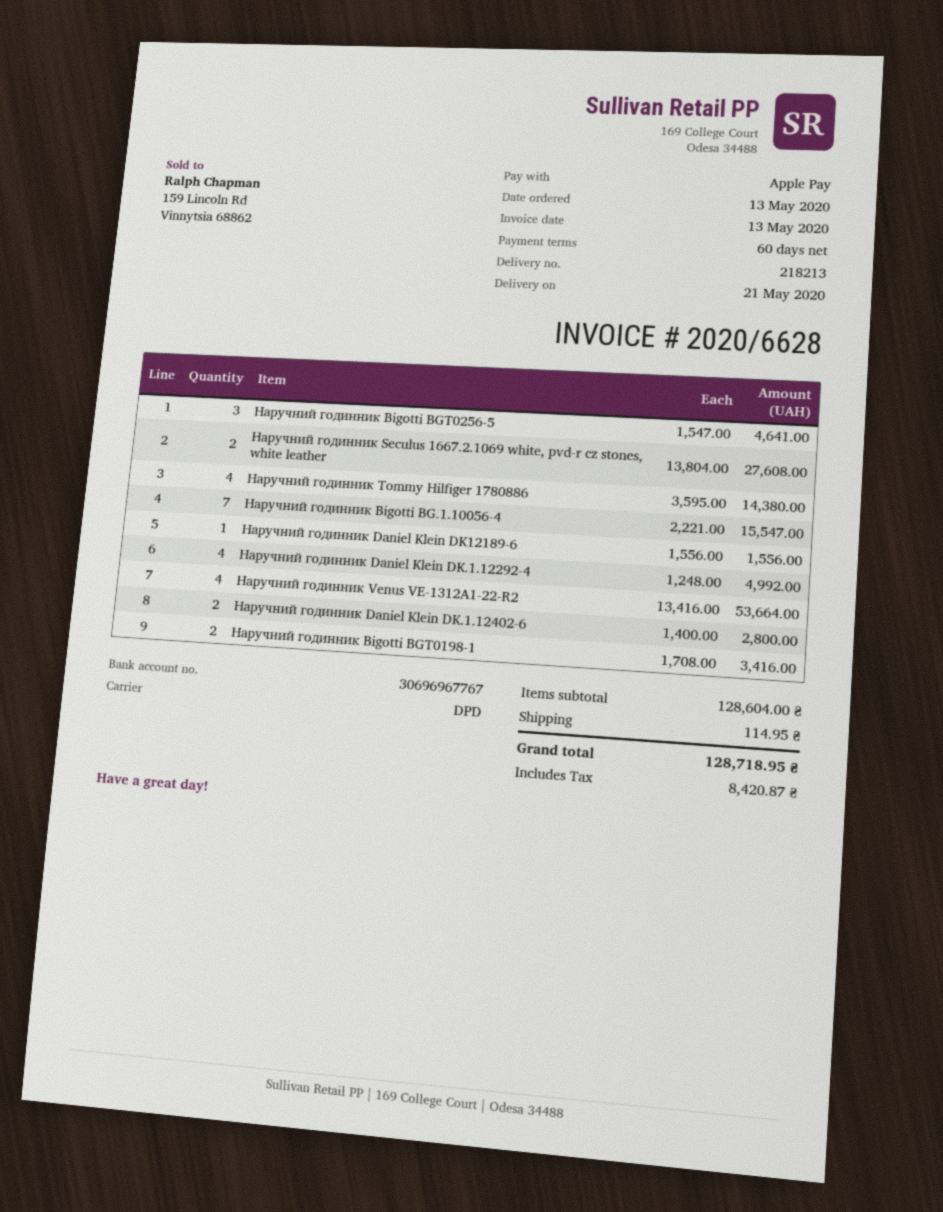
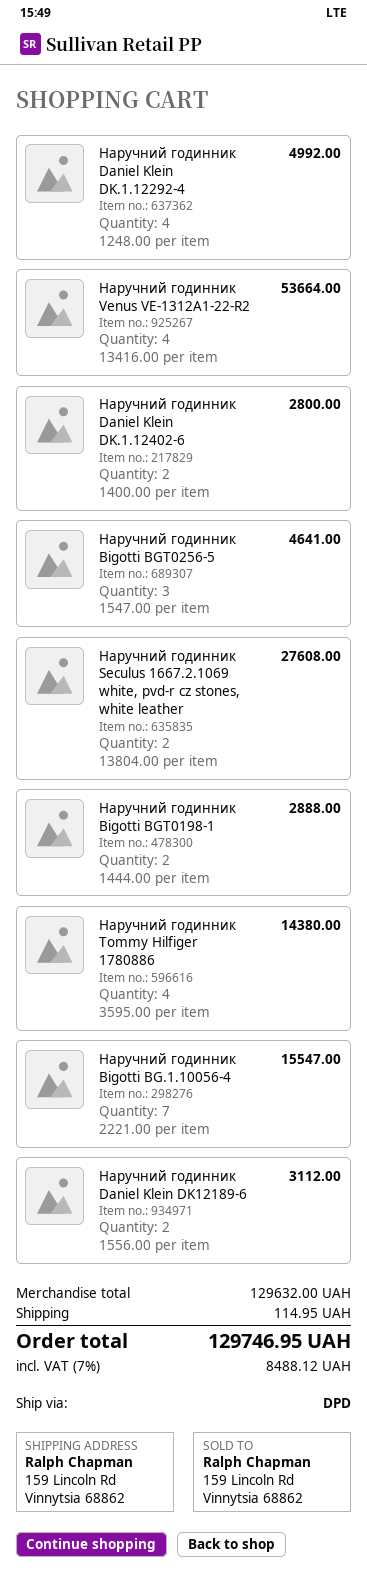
Наручний годинник Daniel Klein DK12189-6: 1 x 1556.00 = 1556.00 -> 2 x 1556.00 = 3112.00
Наручний годинник Bigotti BGT0198-1: 2 x 1708.00 = 3416.00 -> 2 x 1444.00 = 2888.00
subtotal: 128604.00 -> 129632.00
tax: 8420.87 -> 8488.12
total: 128718.95 -> 129746.95

